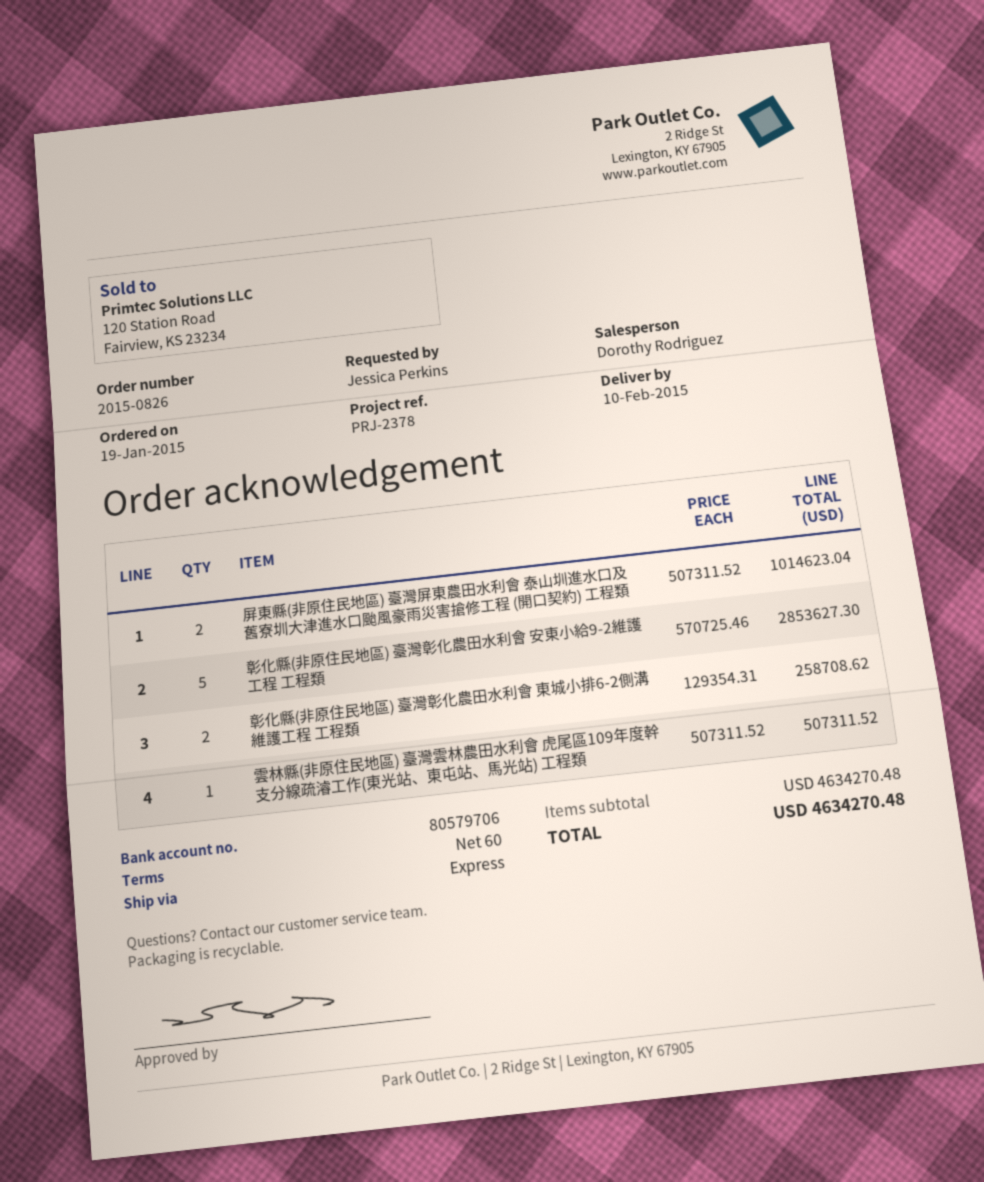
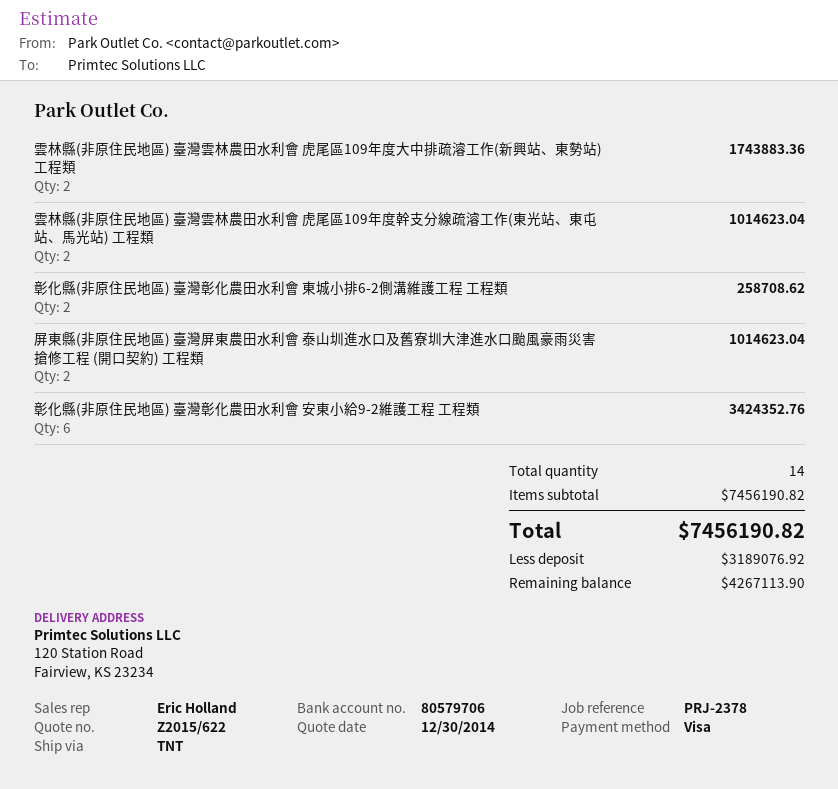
sales rep: Dorothy Rodriguez -> Eric Holland
shipping method: express -> TNT
彰化縣(非原住民地區) 臺灣彰化農田水利會 安東小給9-2維護工程 工程類: 5 for 2853627.30 -> 6 for 3424352.76
雲林縣(非原住民地區) 臺灣雲林農田水利會 虎尾區109年度幹支分線疏濬工作(東光站、東屯站、馬光站) 工程類: 1 for 507311.52 -> 2 for 1014623.04
雲林縣(非原住民地區) 臺灣雲林農田水利會 虎尾區109年度大中排疏濬工作(新興站、東勢站) 工程類: none -> 2 for 1743883.36
subtotal: 4634270.48 -> 7456190.82
total: 4634270.48 -> 7456190.82

